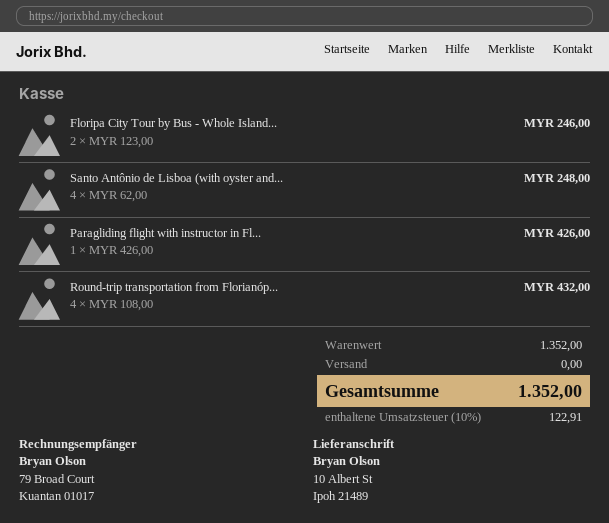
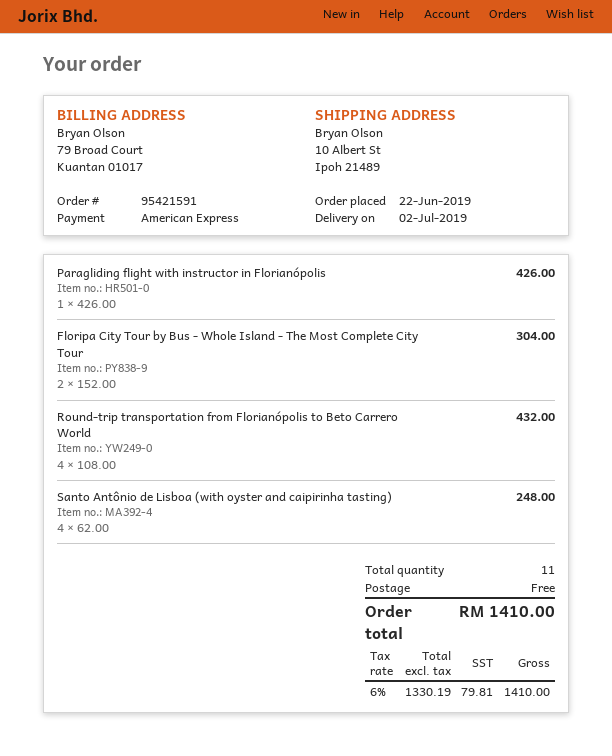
Floripa City Tour by Bus - Whole Island...: 2 x 123.00 = 246.00 -> 2 x 152.00 = 304.00
tax: 10% = 122.91 -> 6% = 79.81
total: 1352.00 -> 1410.00

